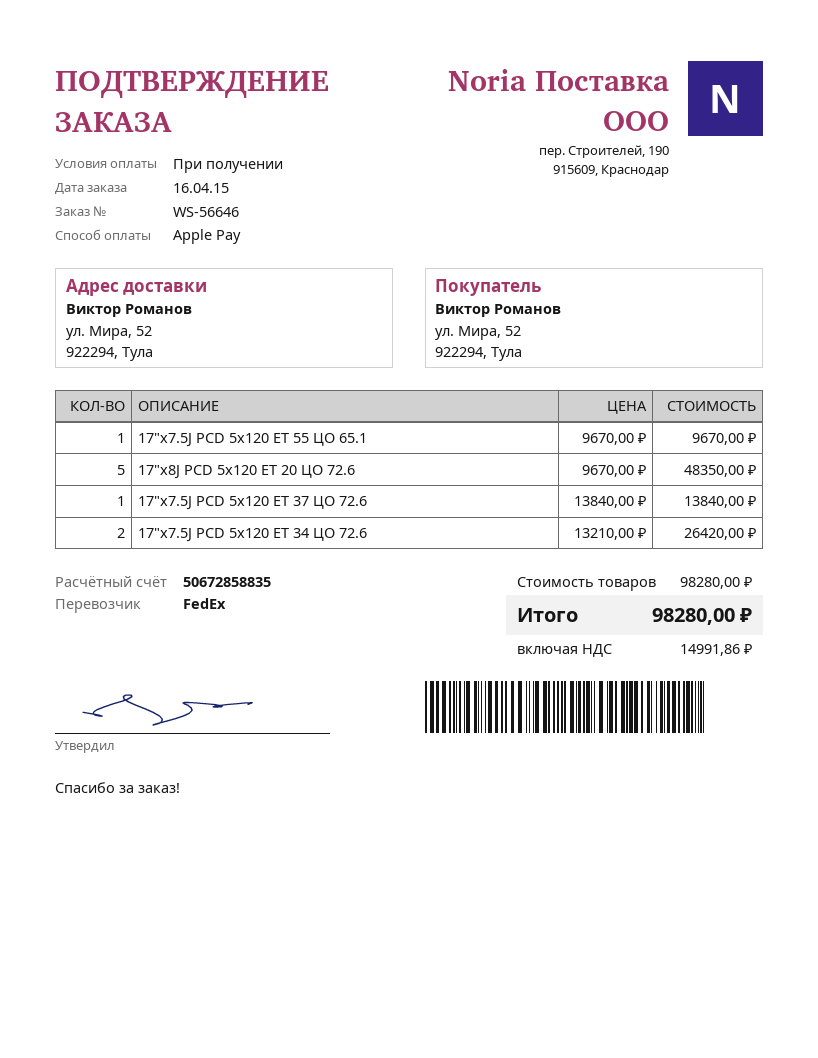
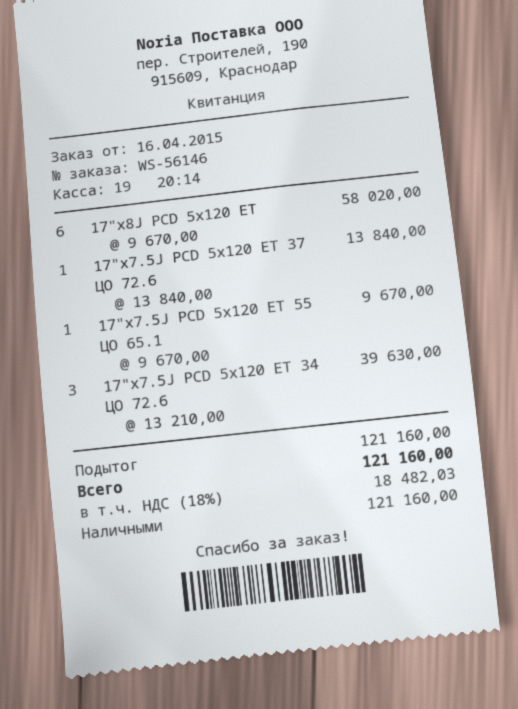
order number: WS-56646 -> WS-56146
payment method: Apple Pay -> cash
17"x8J PCD 5x120 ЕТ 20 ЦО 72.6: 5 x 9670.00 = 48350.00 -> 6 x 9670.00 = 58020.00
17"x7.5J PCD 5x120 ЕТ 34 ЦО 72.6: 2 x 13210.00 = 26420.00 -> 3 x 13210.00 = 39630.00
subtotal: 98280.00 -> 121160.00
tax: 14991.86 -> 18482.03
total: 98280.00 -> 121160.00

